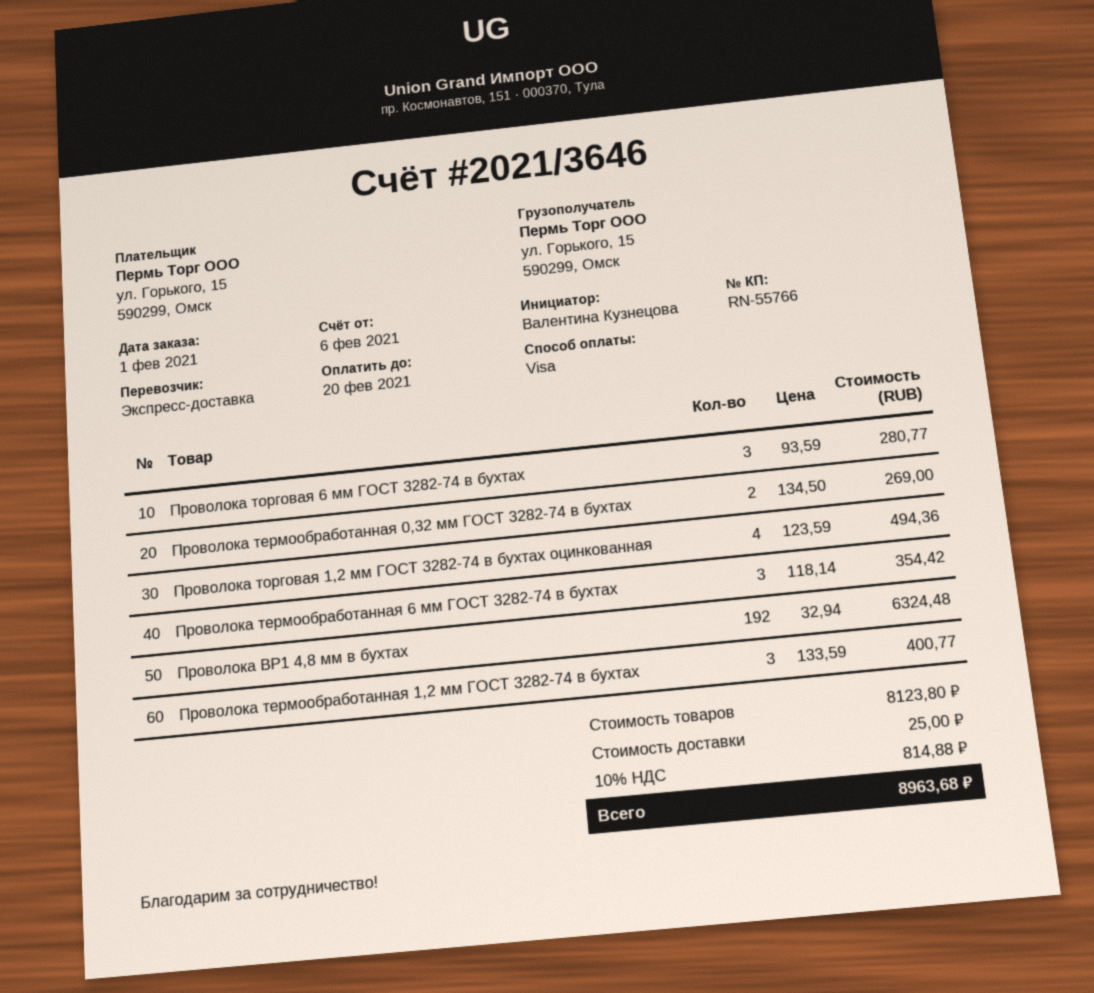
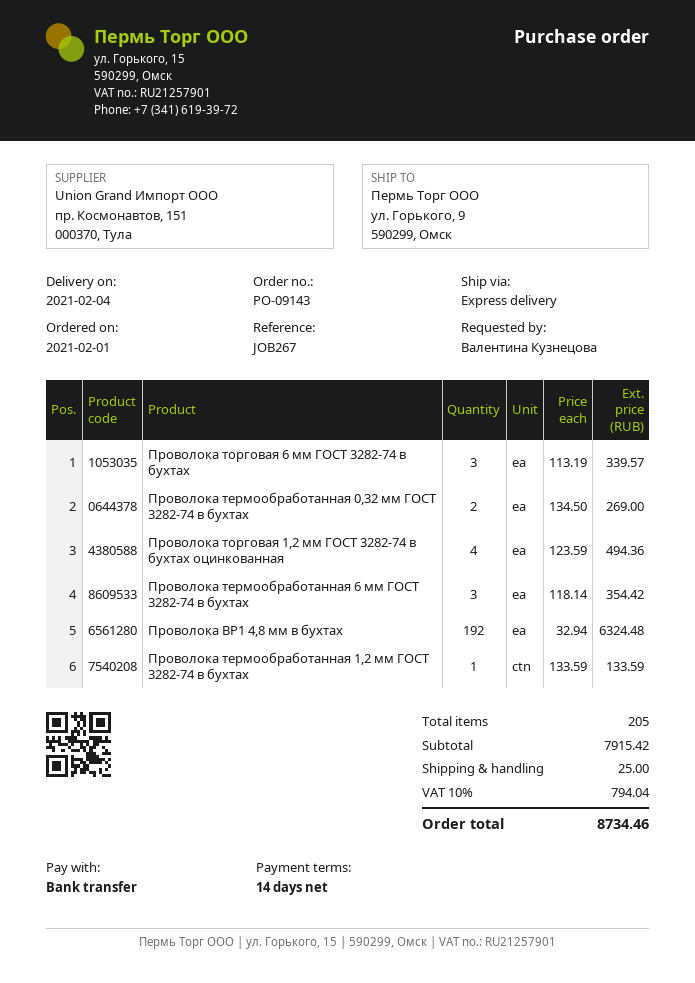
payment method: Visa -> bank transfer
ship to: ул. Горького, 15, 590299, Омск -> ул. Горького, 9, 590299, Омск
Проволока торговая 6 мм ГОСТ 3282-74 в бухтах: 3 x 93.59 = 280.77 -> 3 x 113.19 = 339.57
Проволока термообработанная 1,2 мм ГОСТ 3282-74 в бухтах: 3 x 133.59 = 400.77 -> 1 x 133.59 = 133.59
subtotal: 8123.80 -> 7915.42
tax: 10% = 814.88 -> 10% = 794.04
total: 8963.68 -> 8734.46

